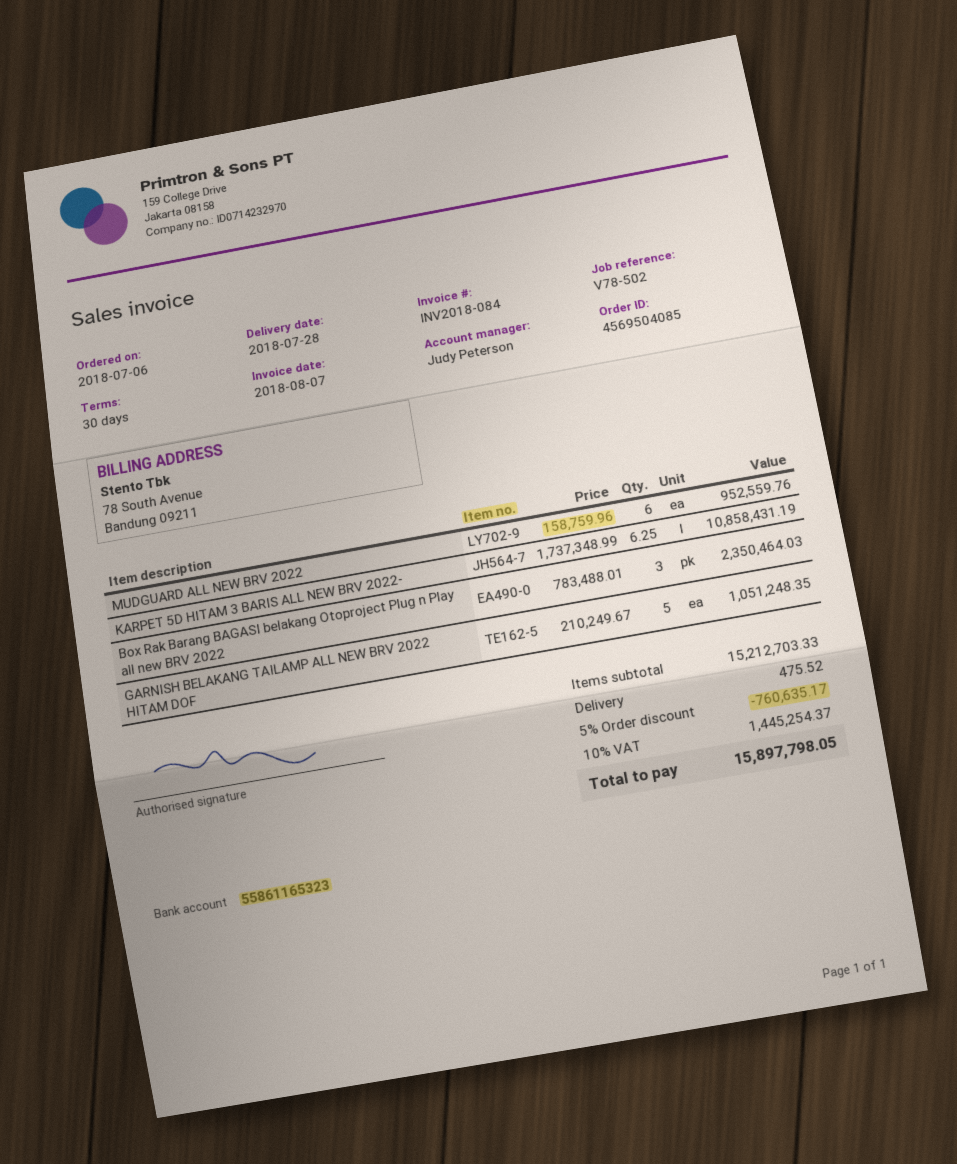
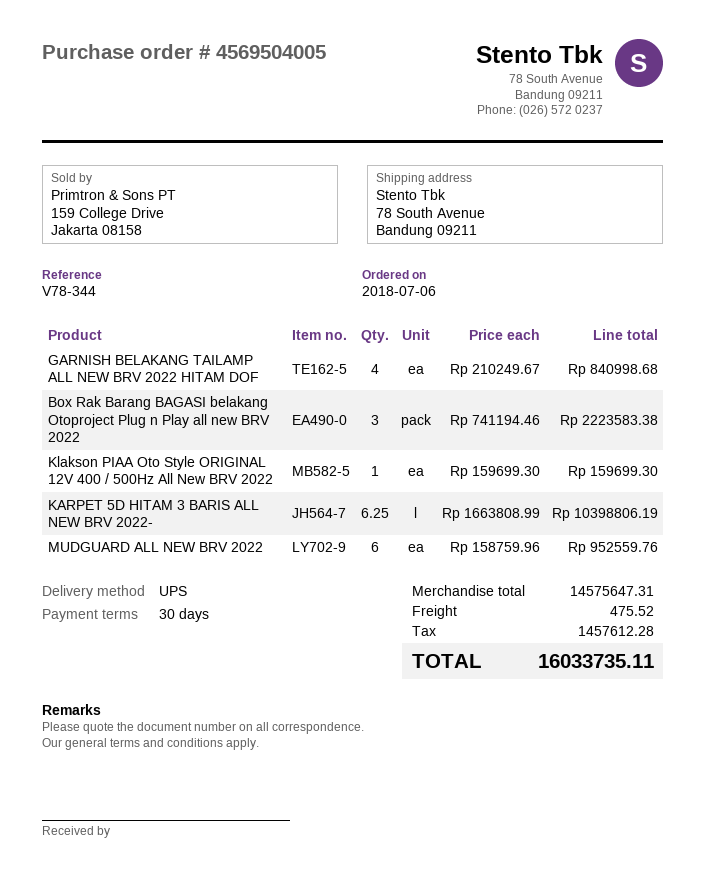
order number: 4569504085 -> 4569504005
reference: V78-502 -> V78-344
KARPET 5D HITAM 3 BARIS ALL NEW BRV 2022-: 6.25 x 1737348.99 = 10858431.19 -> 6.25 x 1663808.99 = 10398806.19
Box Rak Barang BAGASI belakang Otoproject Plug n Play all new BRV 2022: 3 x 783488.01 = 2350464.03 -> 3 x 741194.46 = 2223583.38
GARNISH BELAKANG TAILAMP ALL NEW BRV 2022 HITAM DOF: 5 x 210249.67 = 1051248.35 -> 4 x 210249.67 = 840998.68
Klakson PIAA Oto Style ORIGINAL 12V 400 / 500Hz All New BRV 2022: none -> 1 x 159699.30 = 159699.30
subtotal: 15212703.33 -> 14575647.31
discount: 5% = 760635.17 -> none
tax: 1445254.37 -> 1457612.28
total: 15897798.05 -> 16033735.11

